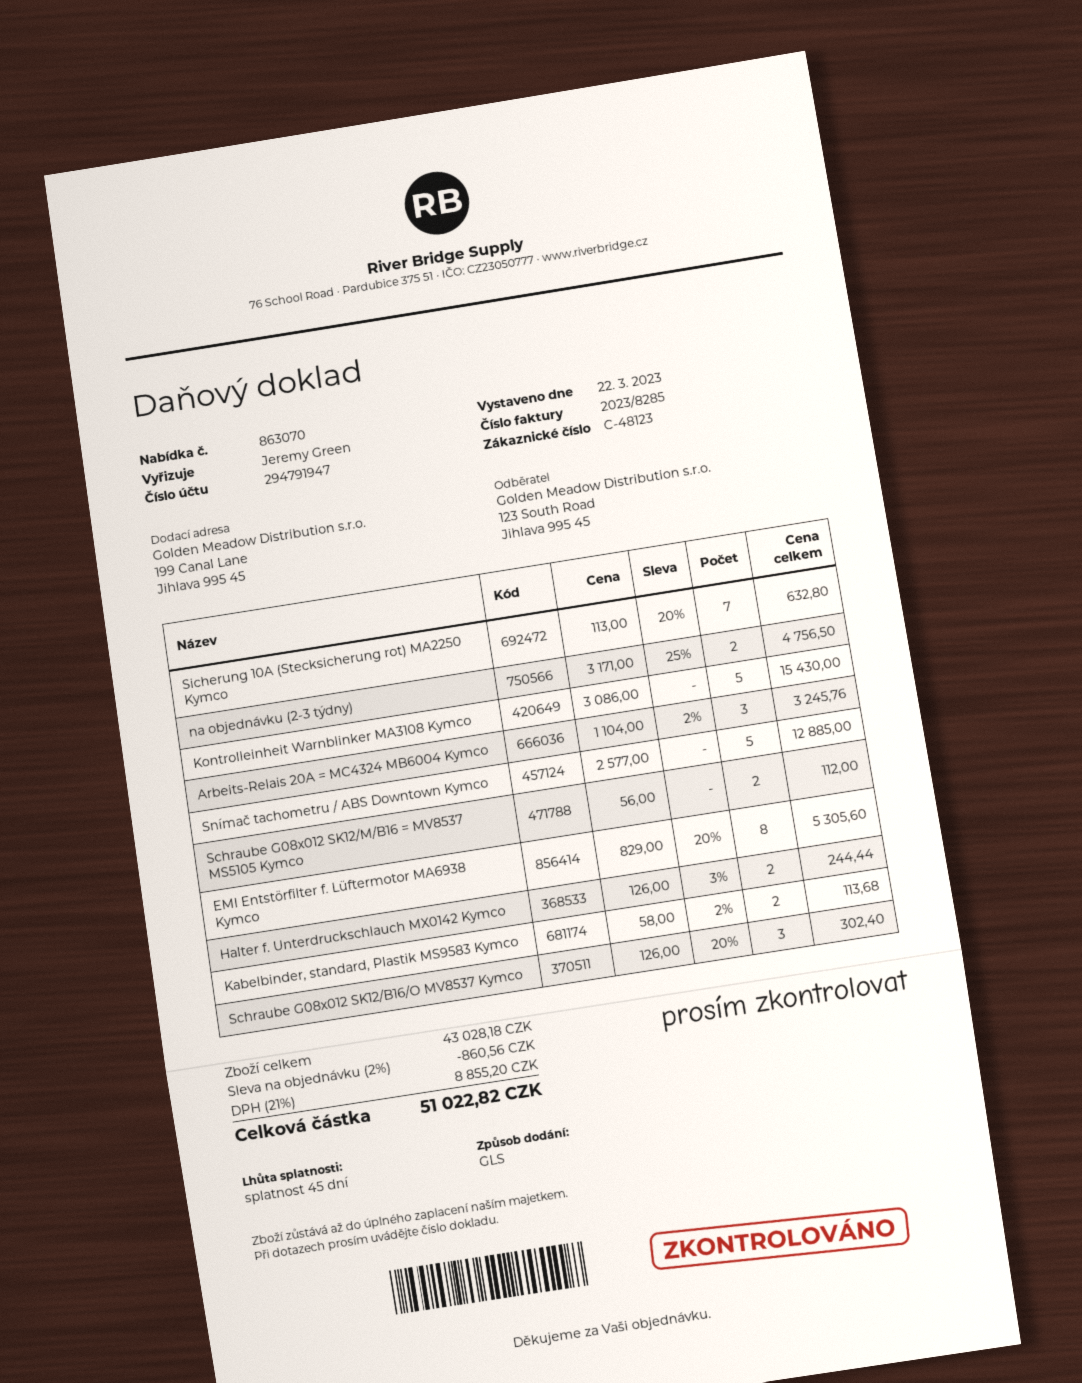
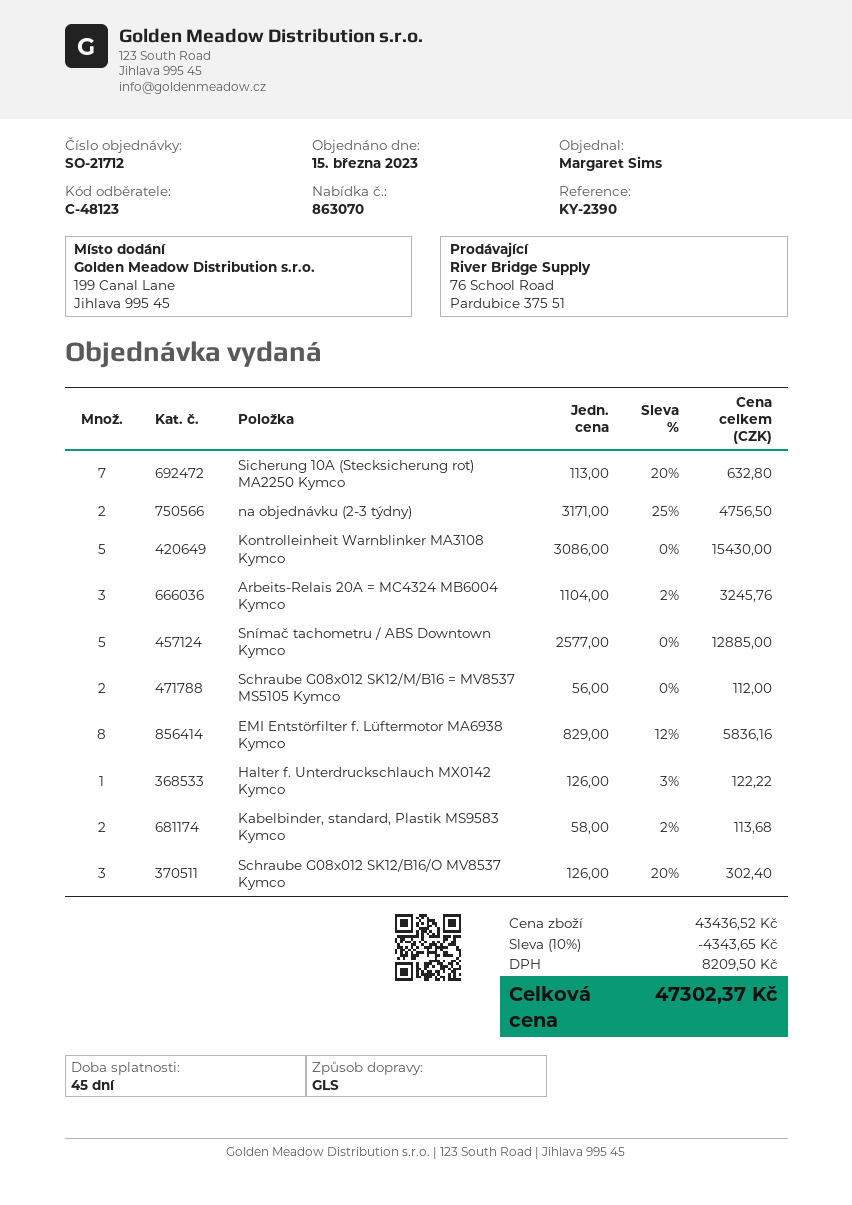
EMI Entstörfilter f. Lüftermotor MA6938 Kymco: 8 x 829.00 - 20% = 5305.60 -> 8 x 829.00 - 12% = 5836.16
Halter f. Unterdruckschlauch MX0142 Kymco: 2 x 126.00 - 3% = 244.44 -> 1 x 126.00 - 3% = 122.22
subtotal: 43028.18 -> 43436.52
discount: 2% = 860.56 -> 10% = 4343.65
tax: 8855.20 -> 8209.50
total: 51022.82 -> 47302.37

